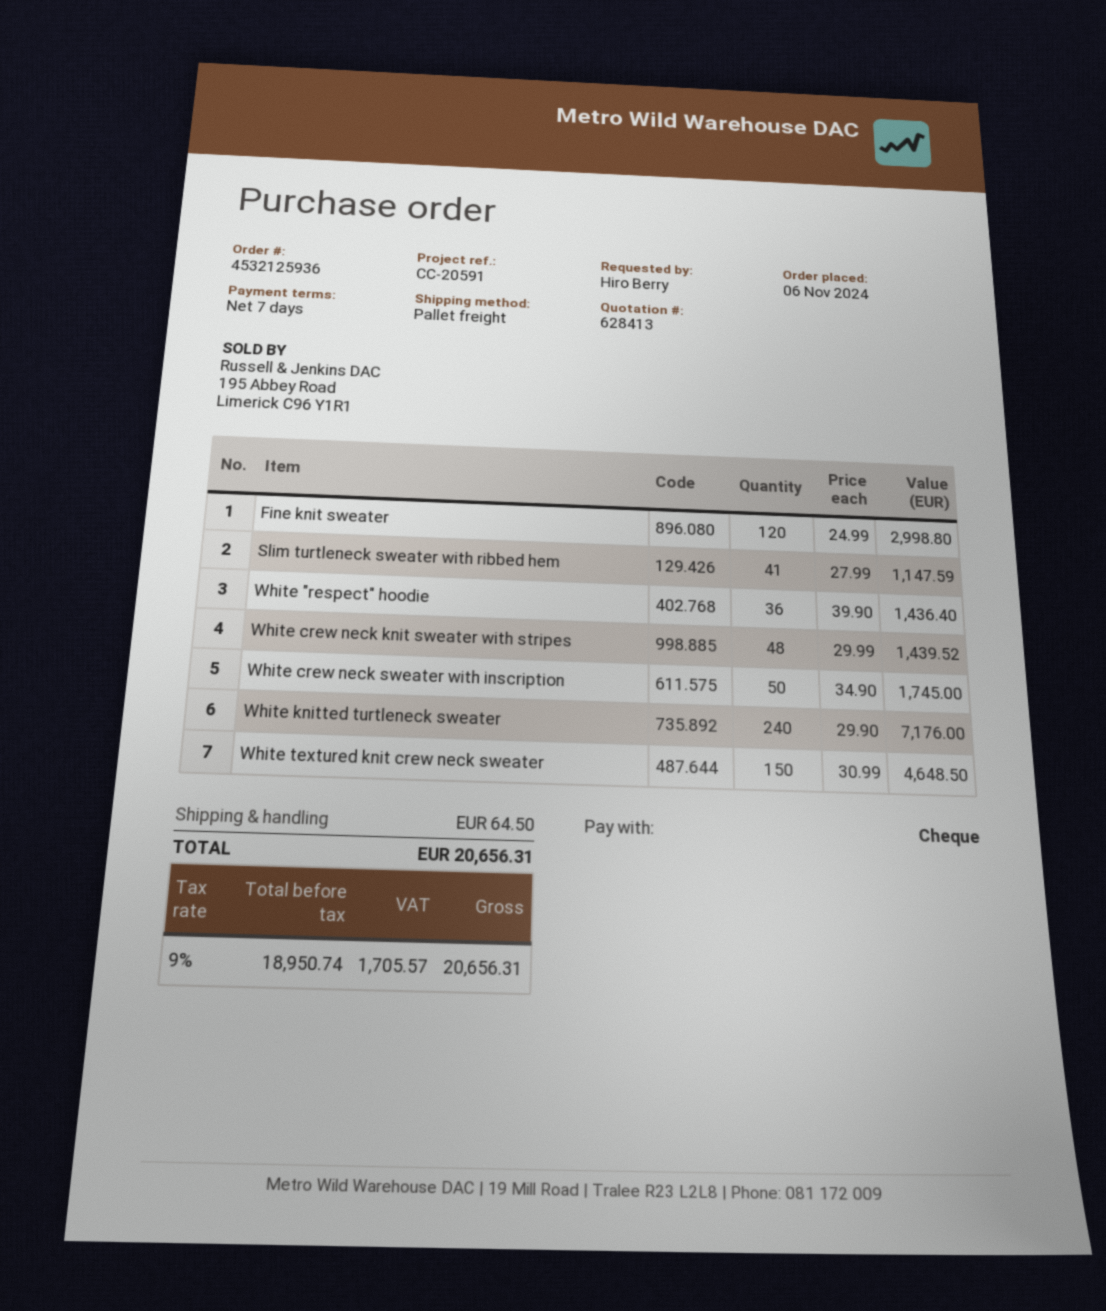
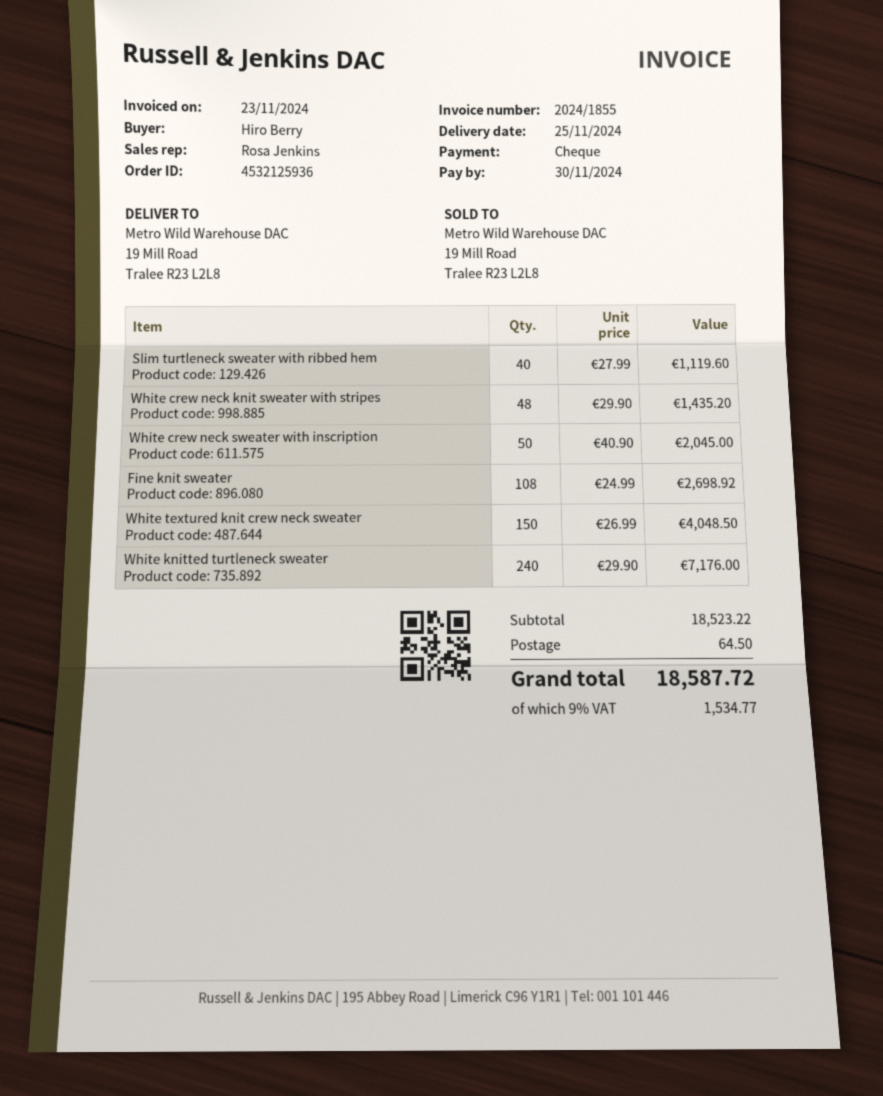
Fine knit sweater: 120 x 24.99 = 2998.80 -> 108 x 24.99 = 2698.92
Slim turtleneck sweater with ribbed hem: 41 x 27.99 = 1147.59 -> 40 x 27.99 = 1119.60
White "respect" hoodie: 36 x 39.90 = 1436.40 -> none
White crew neck knit sweater with stripes: 48 x 29.99 = 1439.52 -> 48 x 29.90 = 1435.20
White crew neck sweater with inscription: 50 x 34.90 = 1745.00 -> 50 x 40.90 = 2045.00
White textured knit crew neck sweater: 150 x 30.99 = 4648.50 -> 150 x 26.99 = 4048.50
tax: 9% = 1705.57 -> 9% = 1534.77
total: 20656.31 -> 18587.72

